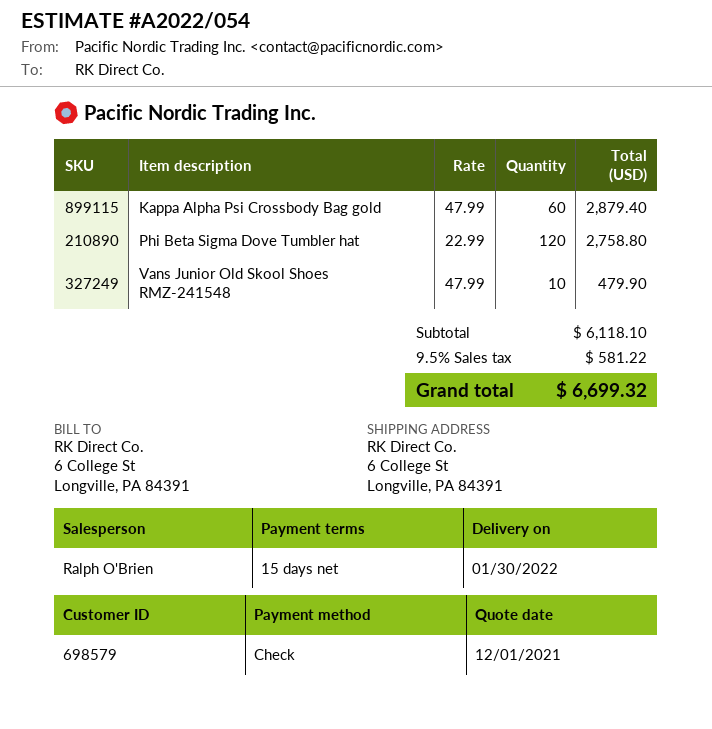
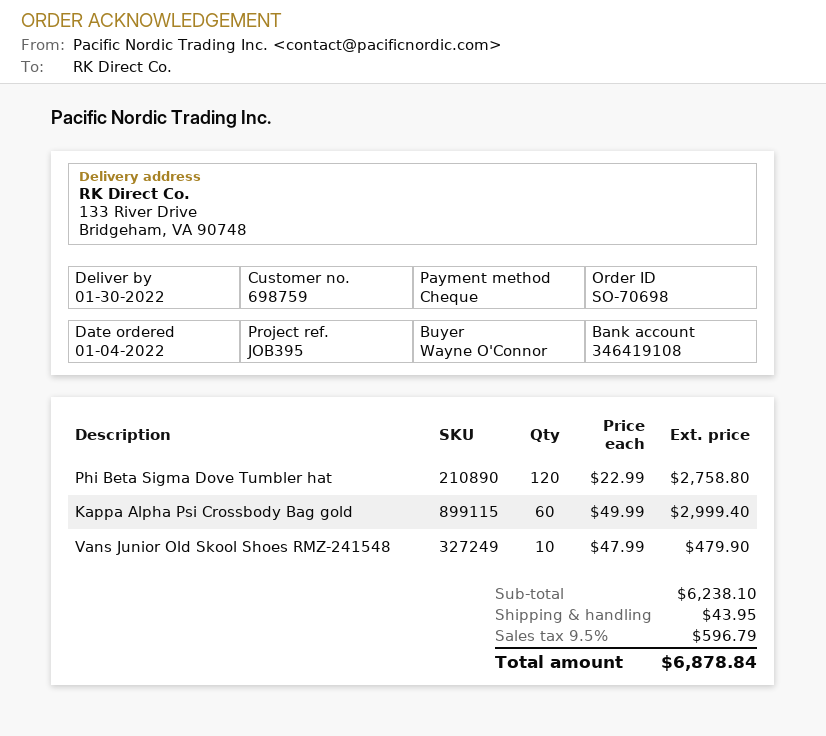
customer number: 698579 -> 698759
ship to: 6 College St, Longville, PA 84391 -> 133 River Drive, Bridgeham, VA 90748
Kappa Alpha Psi Crossbody Bag gold: 60 x 47.99 = 2879.40 -> 60 x 49.99 = 2999.40
subtotal: 6118.10 -> 6238.10
shipping: none -> 43.95
tax: 9.5% = 581.22 -> 9.5% = 596.79
total: 6699.32 -> 6878.84

